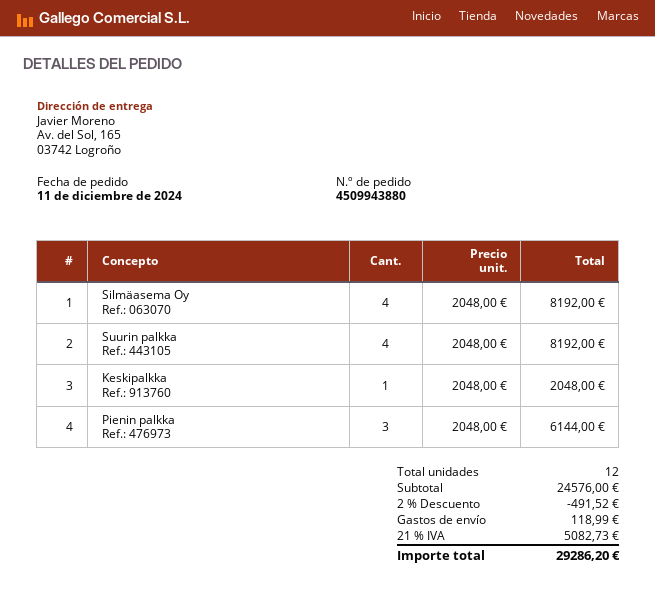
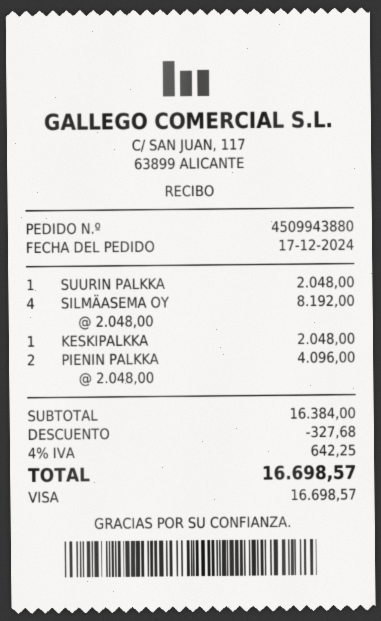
order date: 2024-12-11 -> 2024-12-17
Suurin palkka: 4 x 2048.00 = 8192.00 -> 1 x 2048.00 = 2048.00
Pienin palkka: 3 x 2048.00 = 6144.00 -> 2 x 2048.00 = 4096.00
subtotal: 24576.00 -> 16384.00
discount: 491.52 -> 327.68
shipping: 118.99 -> none
tax: 21% = 5082.73 -> 4% = 642.25
total: 29286.20 -> 16698.57

